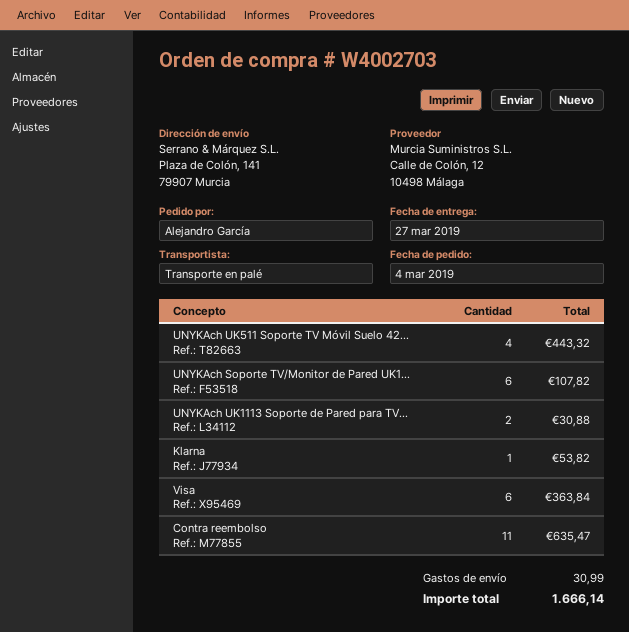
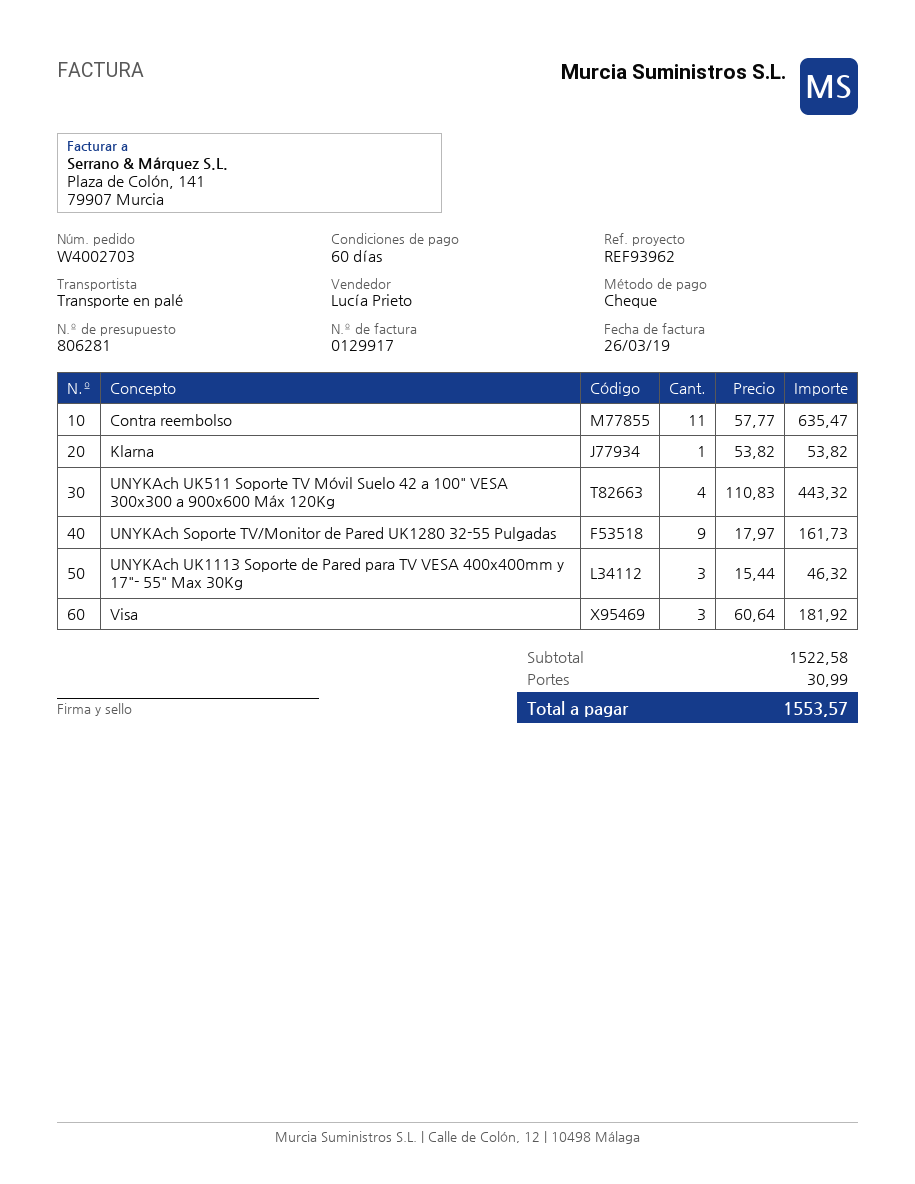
UNYKAch Soporte TV/Monitor de Pared UK1...: 6 for 107.82 -> 9 for 161.73
UNYKAch UK1113 Soporte de Pared para TV...: 2 for 30.88 -> 3 for 46.32
Visa: 6 for 363.84 -> 3 for 181.92
total: 1666.14 -> 1553.57

